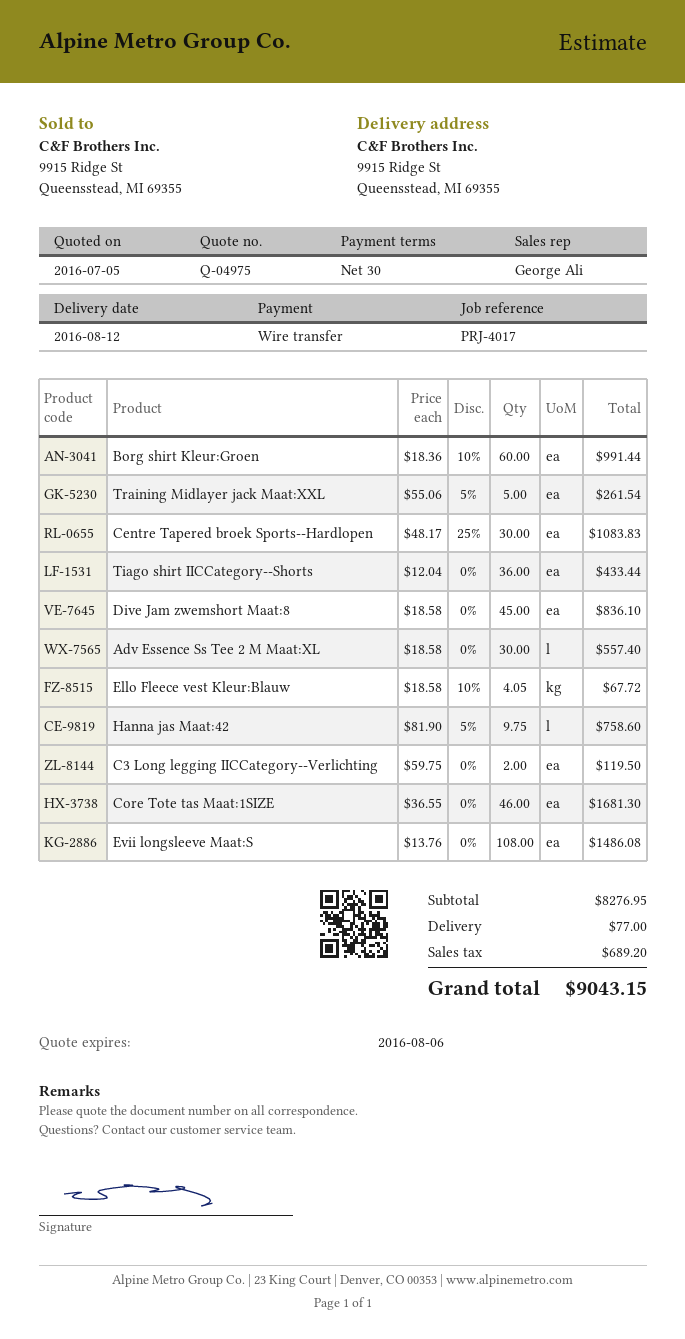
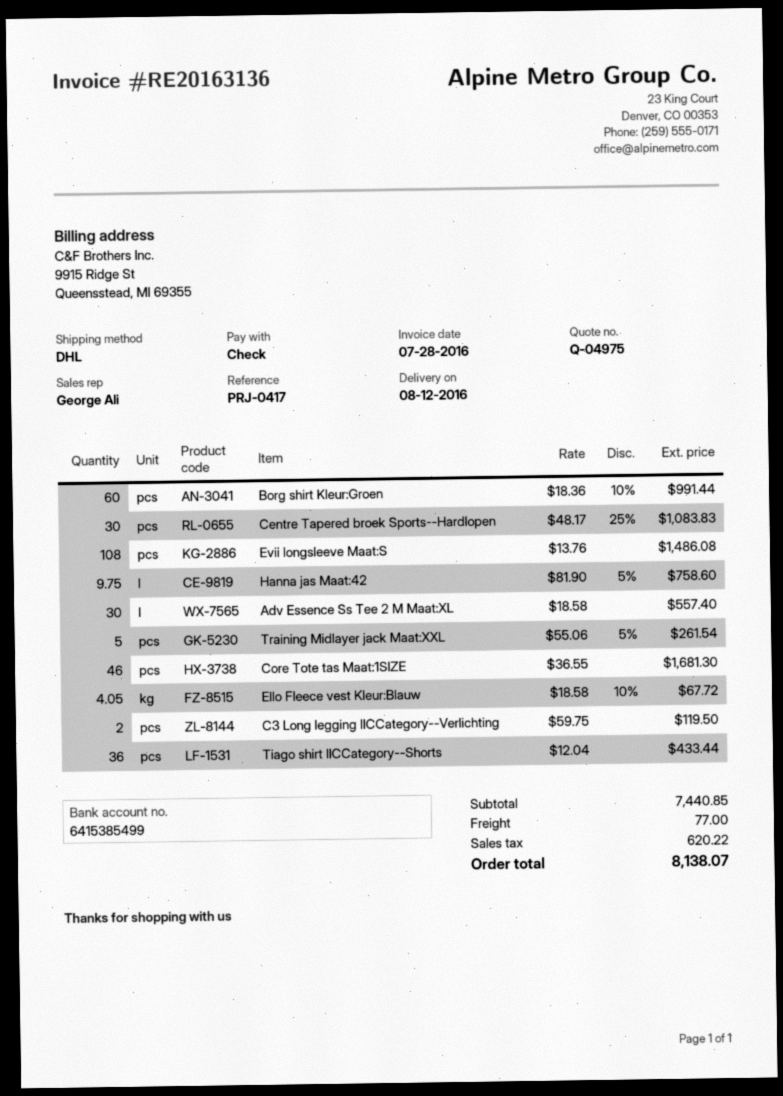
reference: PRJ-4017 -> PRJ-0417
payment method: bank transfer -> cheque
Dive Jam zwemshort Maat:8: 45 x 18.58 = 836.10 -> none
subtotal: 8276.95 -> 7440.85
tax: 689.20 -> 620.22
total: 9043.15 -> 8138.07

